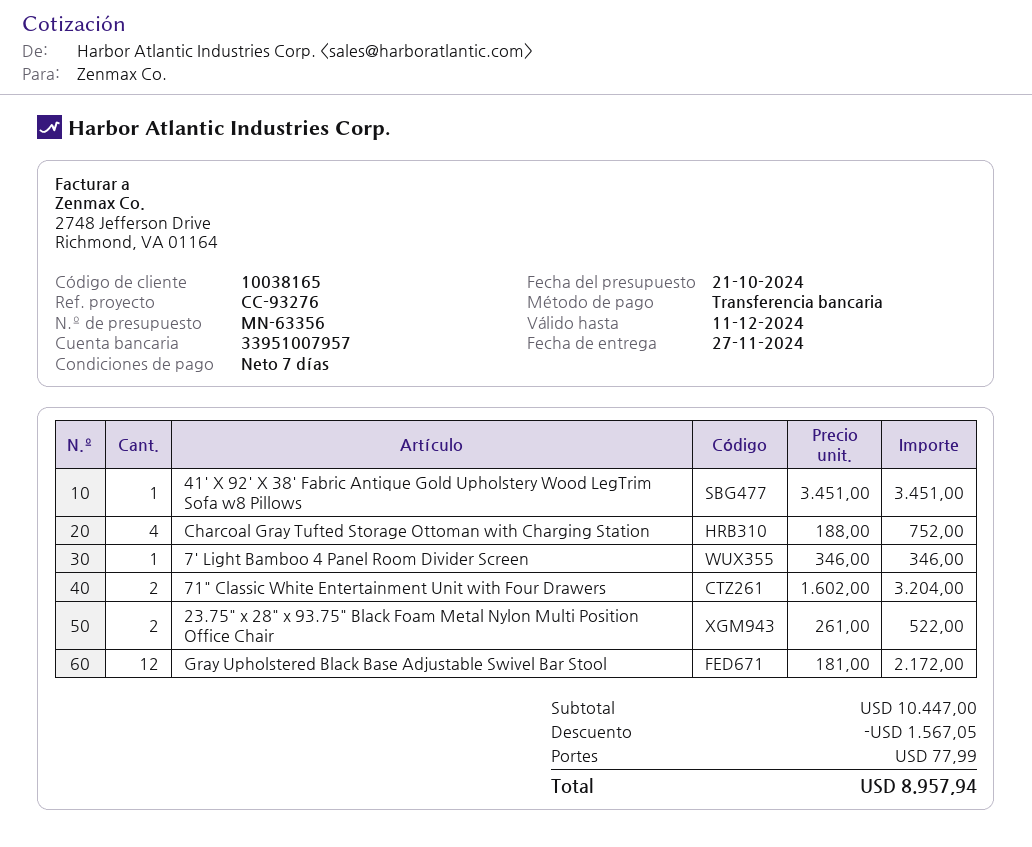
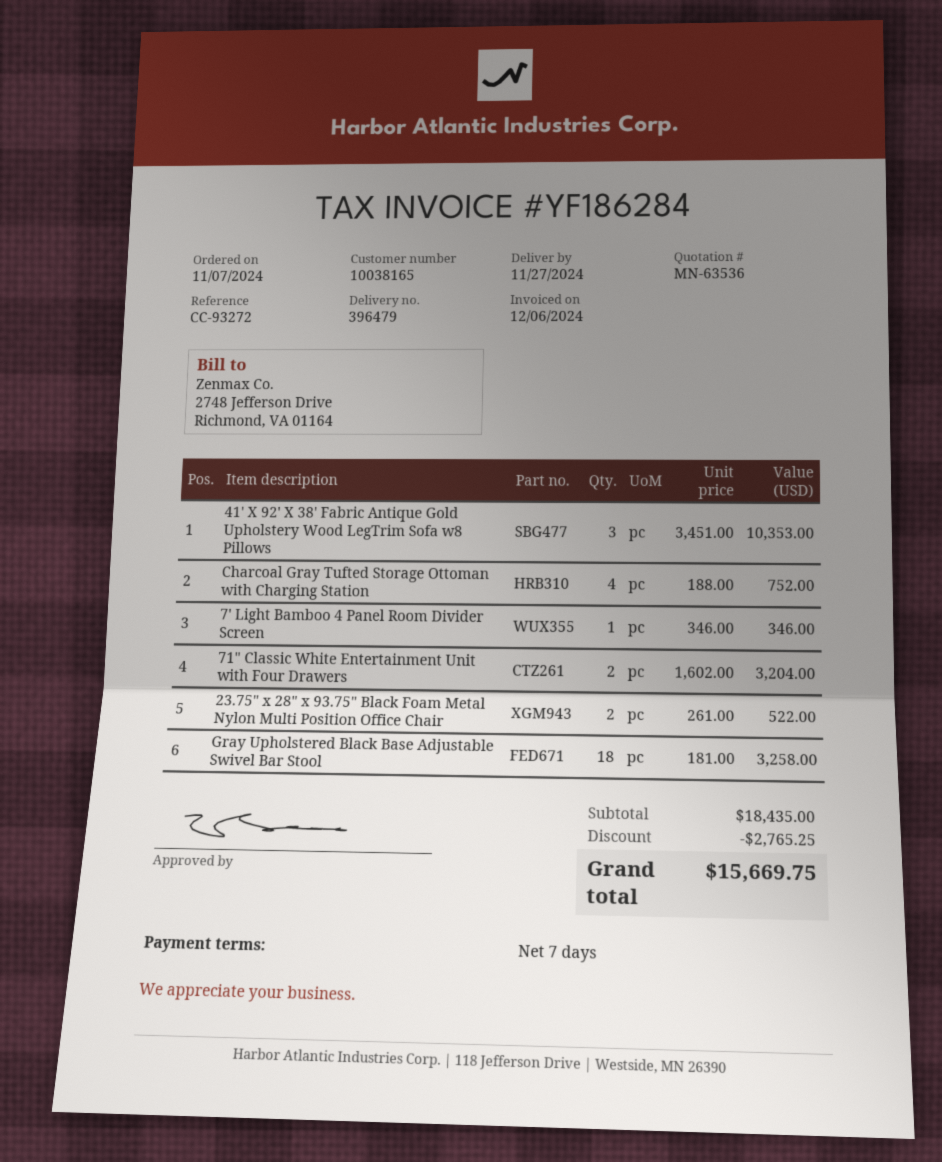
quote number: MN-63356 -> MN-63536
reference: CC-93276 -> CC-93272
41' X 92' X 38' Fabric Antique Gold Upholstery Wood LegTrim Sofa w8 Pillows: 1 x 3451.00 = 3451.00 -> 3 x 3451.00 = 10353.00
Gray Upholstered Black Base Adjustable Swivel Bar Stool: 12 x 181.00 = 2172.00 -> 18 x 181.00 = 3258.00
subtotal: 10447.00 -> 18435.00
discount: 1567.05 -> 2765.25
shipping: 77.99 -> none
total: 8957.94 -> 15669.75

